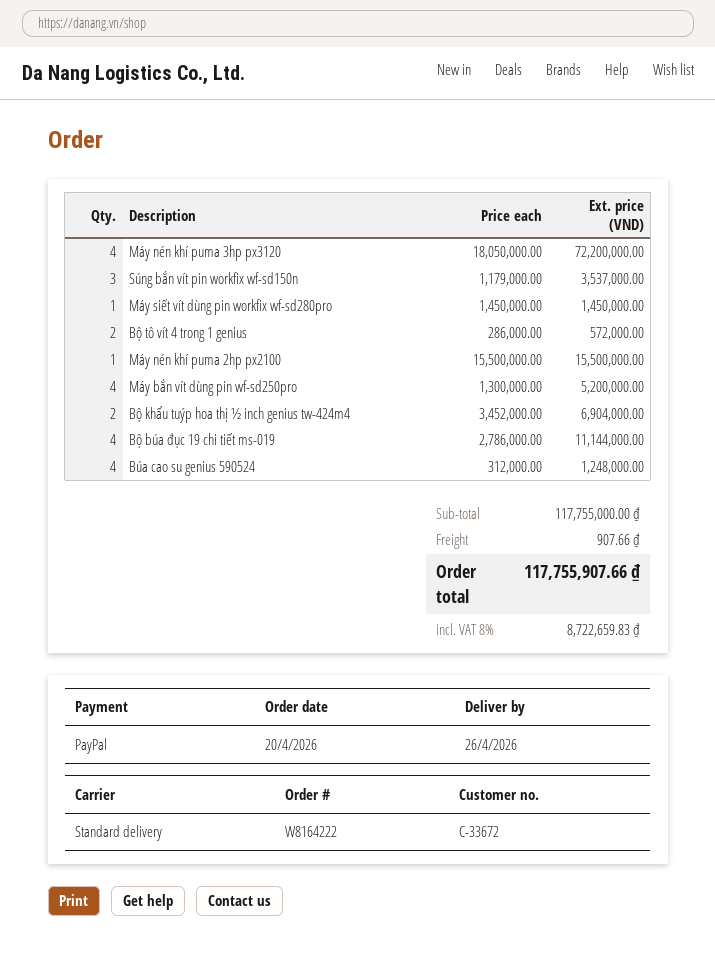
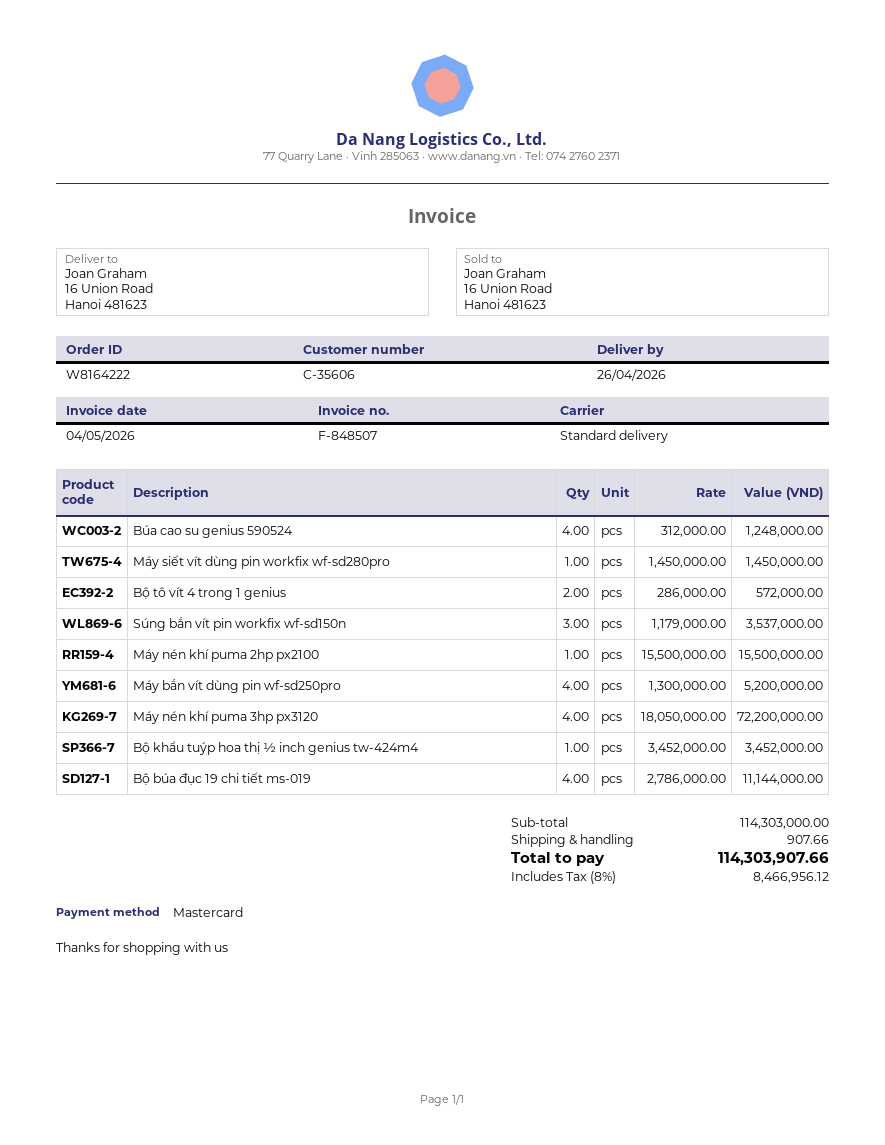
customer number: C-33672 -> C-35606
payment method: PayPal -> Mastercard
Bộ khẩu tuýp hoa thị ½ inch genius tw-424m4: 2 x 3452000.00 = 6904000.00 -> 1 x 3452000.00 = 3452000.00
subtotal: 117755000.00 -> 114303000.00
tax: 8% = 8722659.83 -> 8% = 8466956.12
total: 117755907.66 -> 114303907.66

